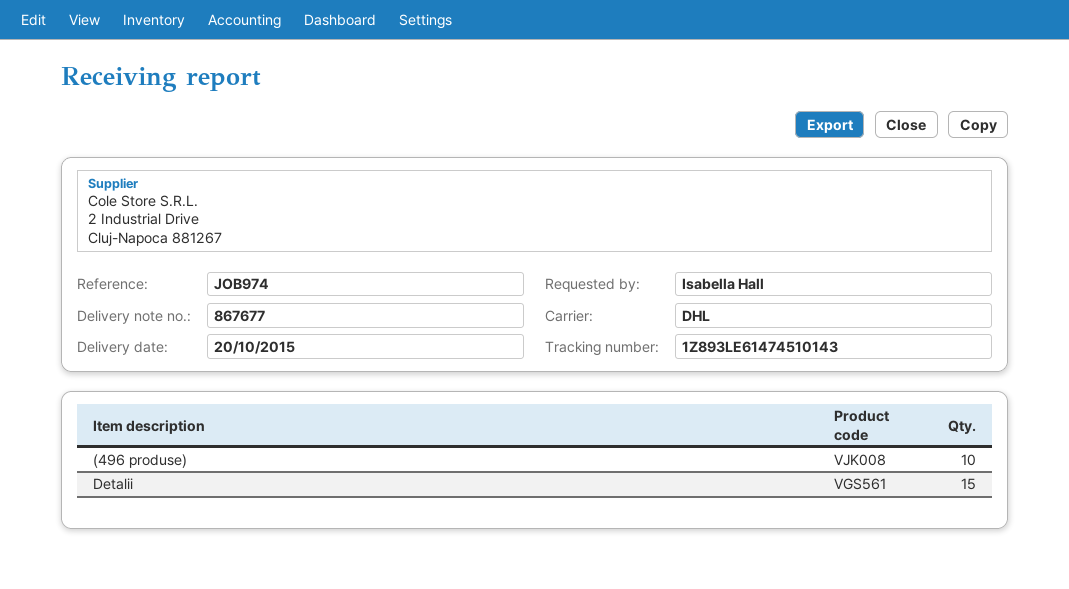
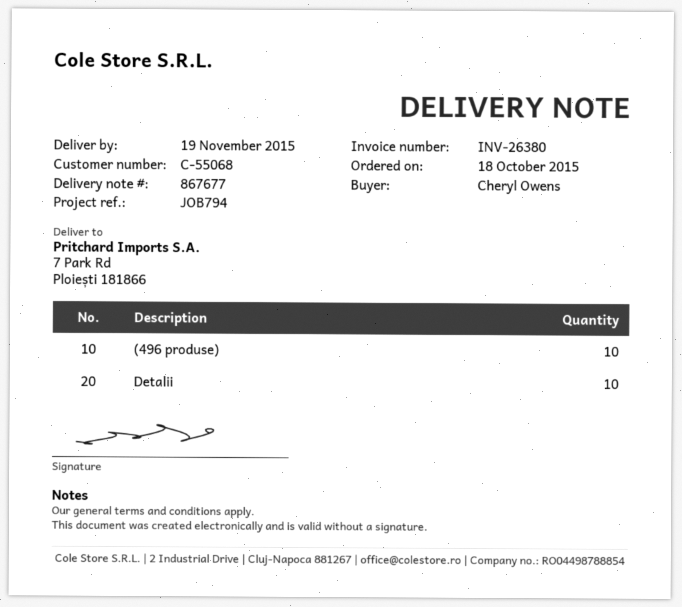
delivery date: 2015-10-20 -> 2015-11-19
reference: JOB974 -> JOB794
ordered by: Isabella Hall -> Cheryl Owens
Detalii: 15 -> 10

